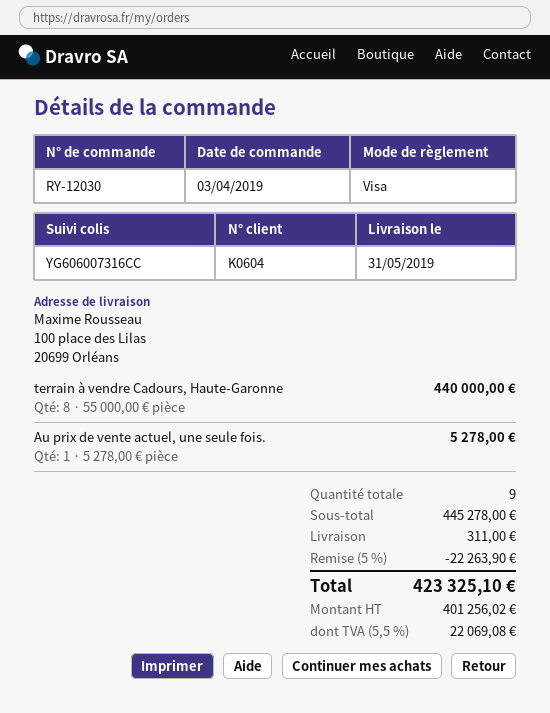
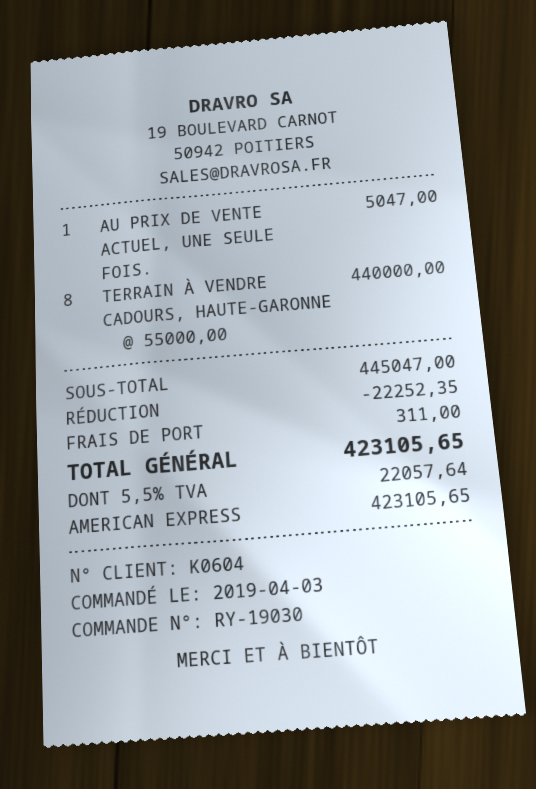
order number: RY-12030 -> RY-19030
payment method: Visa -> American Express
Au prix de vente actuel, une seule fois.: 1 x 5278.00 = 5278.00 -> 1 x 5047.00 = 5047.00
subtotal: 445278.00 -> 445047.00
discount: 22263.90 -> 22252.35
tax: 5.5% = 22069.08 -> 5.5% = 22057.64
total: 423325.10 -> 423105.65

